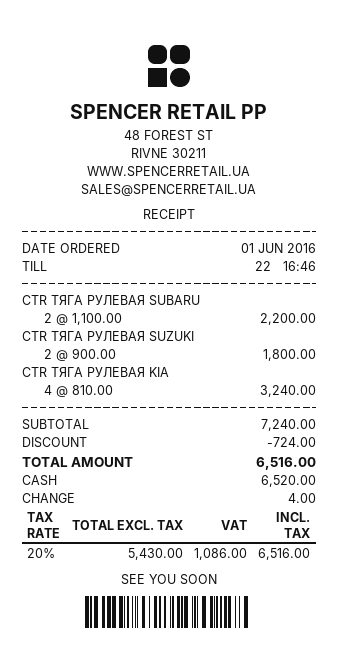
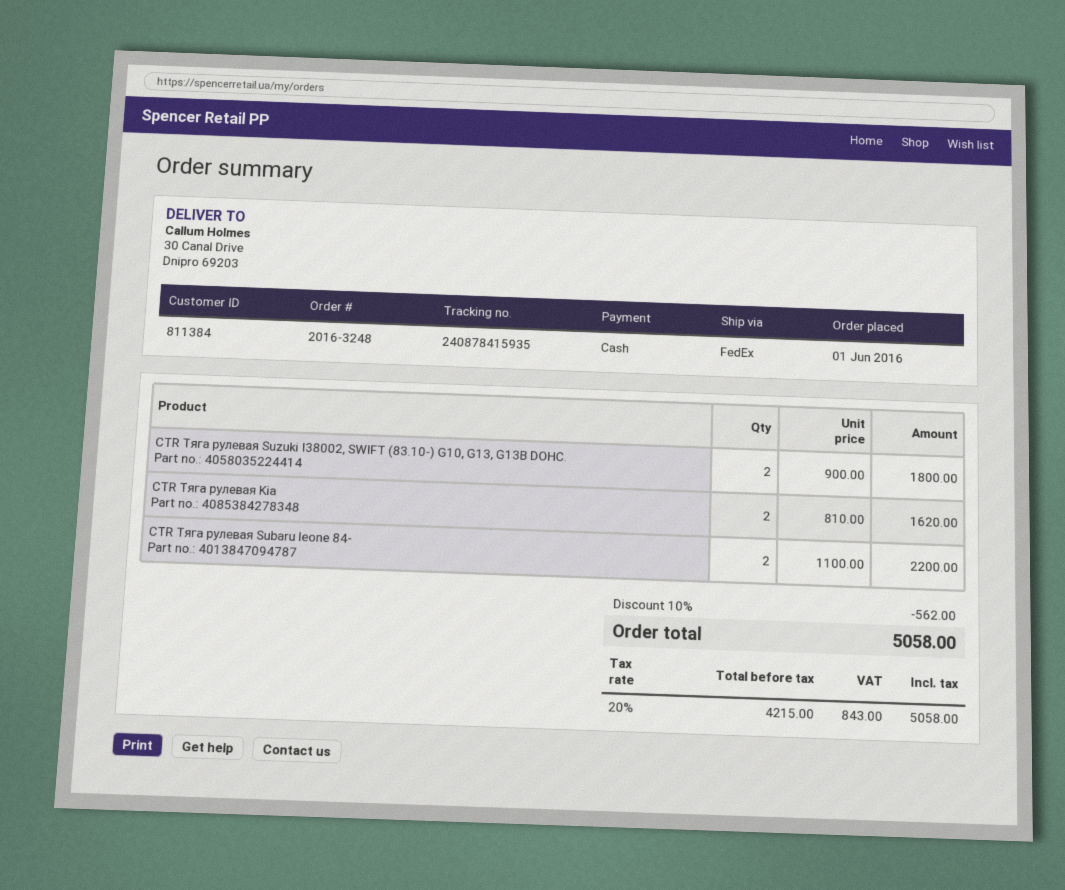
CTR ТЯГА РУЛЕВАЯ KIA: 4 x 810.00 = 3240.00 -> 2 x 810.00 = 1620.00
discount: 724.00 -> 562.00
net: 5430.00 -> 4215.00
tax: 20% = 1086.00 -> 20% = 843.00
total: 6516.00 -> 5058.00

